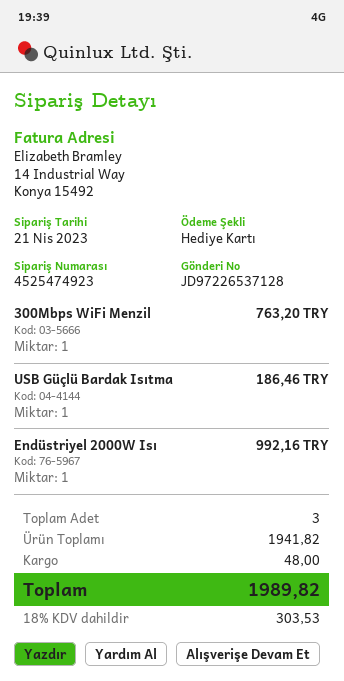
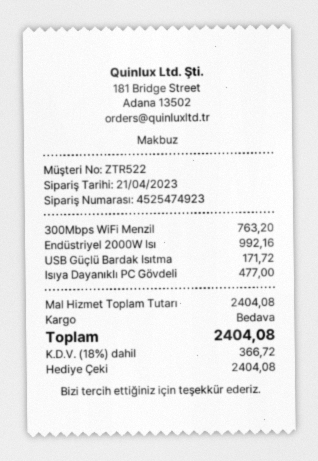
USB Güçlü Bardak Isıtma: 1 for 186.46 -> 1 for 171.72
Isıya Dayanıklı PC Gövdeli: none -> 1 for 477.00
subtotal: 1941.82 -> 2404.08
shipping: 48.00 -> 0.00
tax: 18% = 303.53 -> 18% = 366.72
total: 1989.82 -> 2404.08

